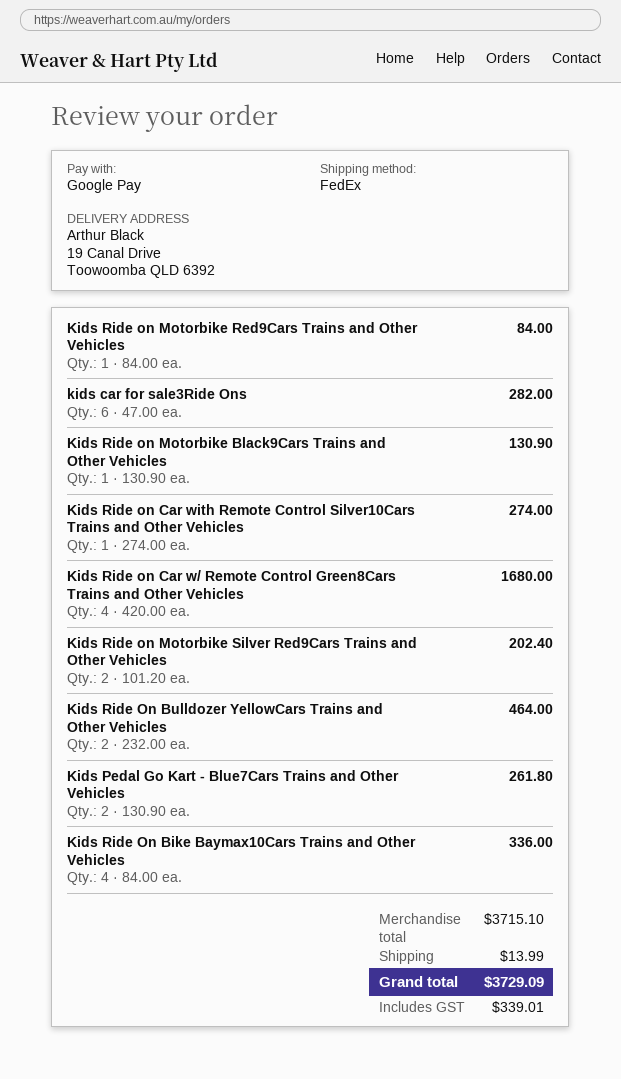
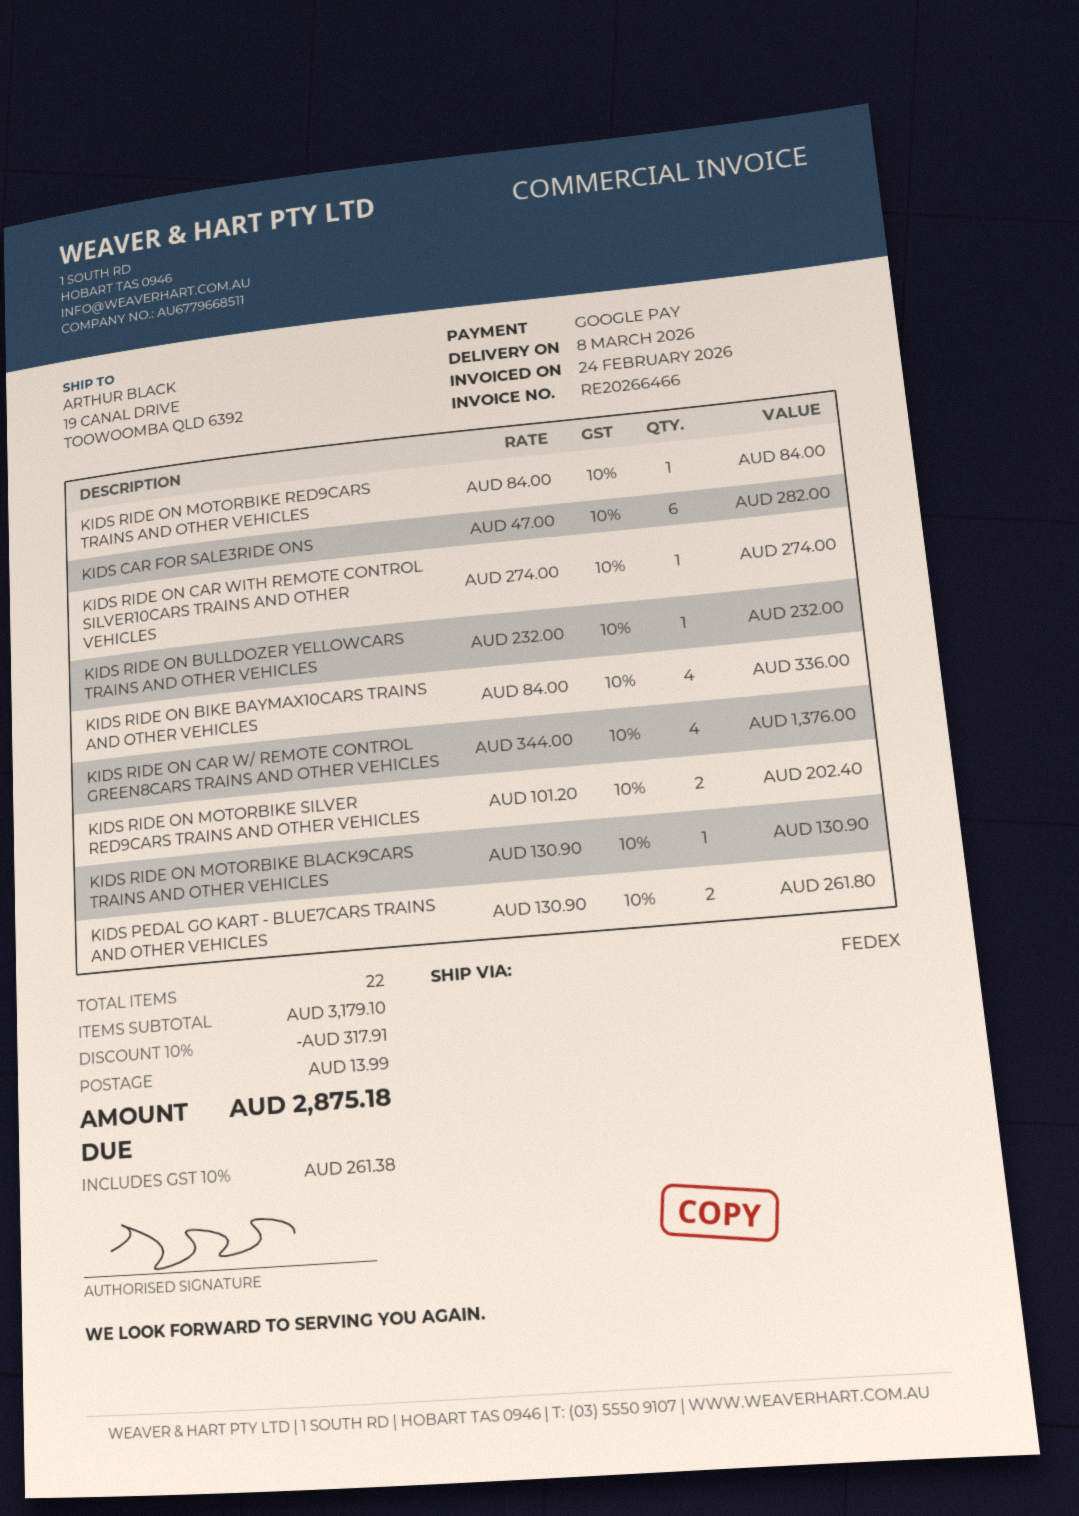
Kids Ride on Car w/ Remote Control Green8Cars Trains and Other Vehicles: 4 x 420.00 = 1680.00 -> 4 x 344.00 = 1376.00
Kids Ride On Bulldozer YellowCars Trains and Other Vehicles: 2 x 232.00 = 464.00 -> 1 x 232.00 = 232.00
subtotal: 3715.10 -> 3179.10
discount: none -> 10% = 317.91
tax: 339.01 -> 261.38
total: 3729.09 -> 2875.18

